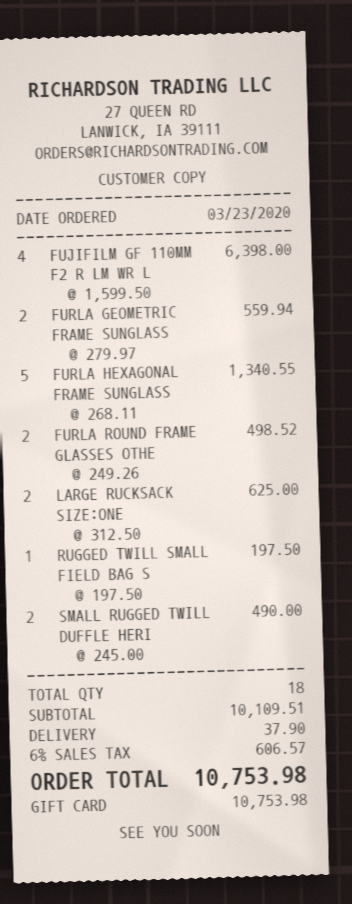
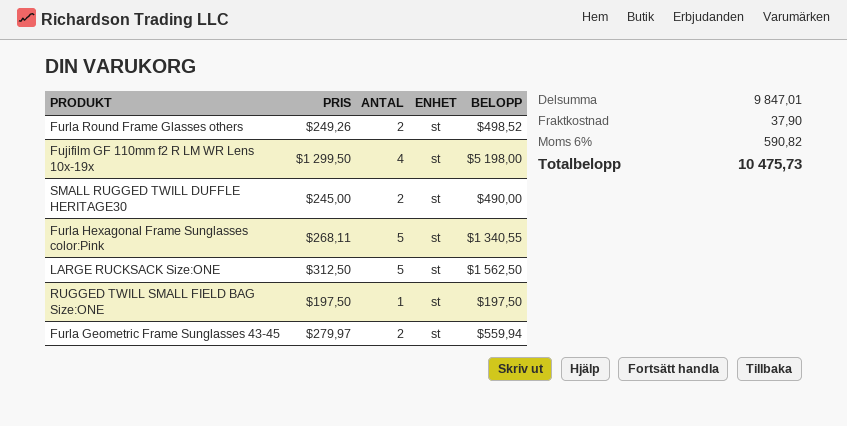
FUJIFILM GF 110MM F2 R LM WR L: 4 x 1599.50 = 6398.00 -> 4 x 1299.50 = 5198.00
LARGE RUCKSACK SIZE:ONE: 2 x 312.50 = 625.00 -> 5 x 312.50 = 1562.50
subtotal: 10109.51 -> 9847.01
tax: 6% = 606.57 -> 6% = 590.82
total: 10753.98 -> 10475.73

